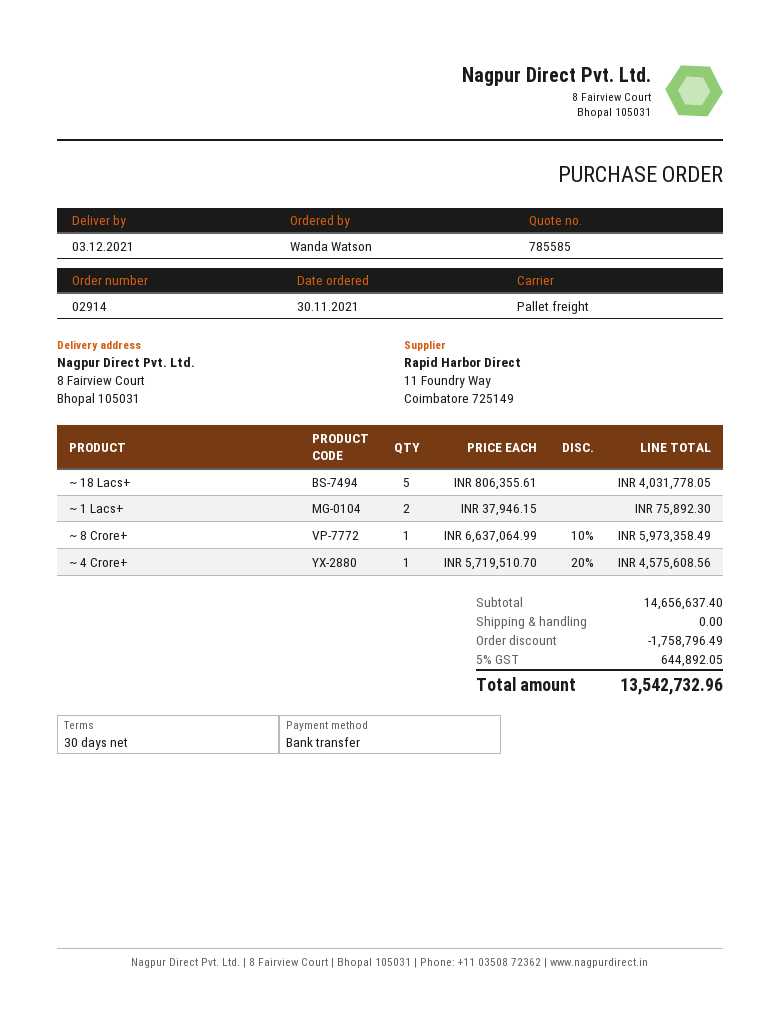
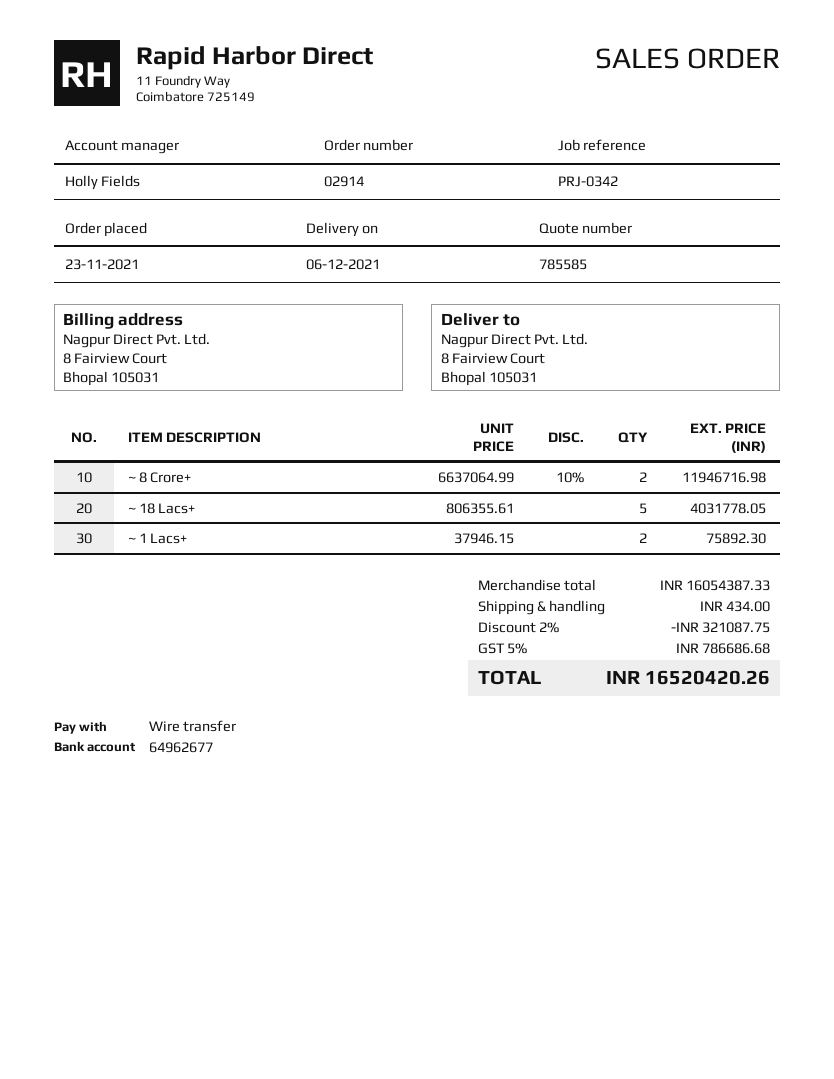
order date: 2021-11-30 -> 2021-11-23
delivery date: 2021-12-03 -> 2021-12-06
~ 8 Crore+: 1 x 6637064.99 - 10% = 5973358.49 -> 2 x 6637064.99 - 10% = 11946716.98
~ 4 Crore+: 1 x 5719510.70 - 20% = 4575608.56 -> none
subtotal: 14656637.40 -> 16054387.33
discount: 1758796.49 -> 321087.75
shipping: 0.00 -> 434.00
tax: 5% = 644892.05 -> 5% = 786686.68
total: 13542732.96 -> 16520420.26

